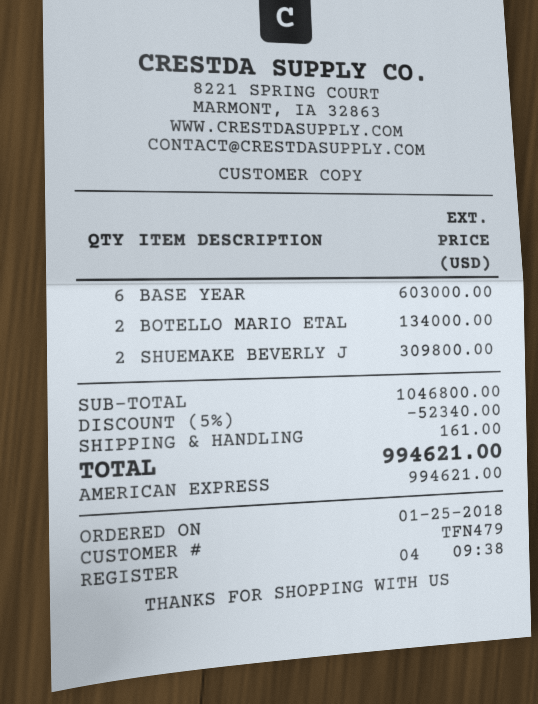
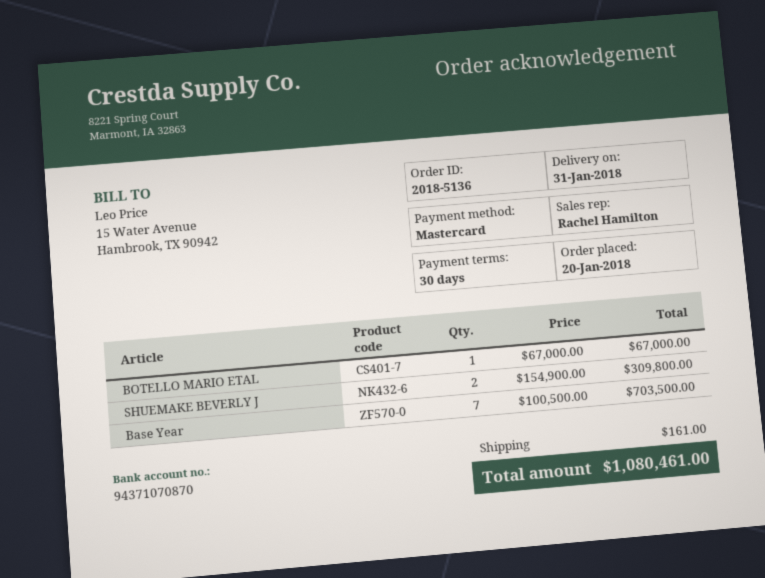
order date: 2018-01-25 -> 2018-01-20
payment method: American Express -> Mastercard
BASE YEAR: 6 for 603000.00 -> 7 for 703500.00
BOTELLO MARIO ETAL: 2 for 134000.00 -> 1 for 67000.00
discount: 5% = 52340.00 -> none
total: 994621.00 -> 1080461.00

